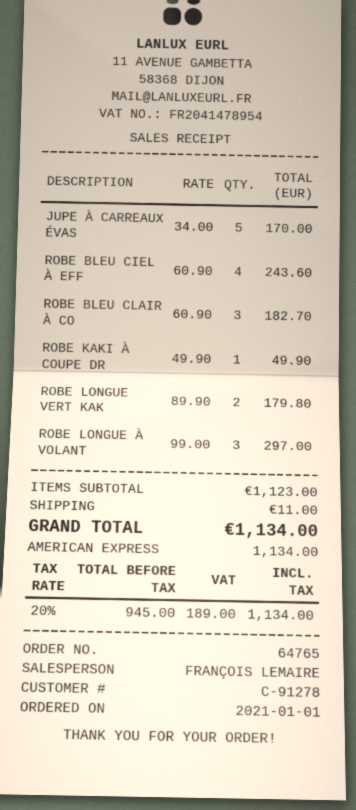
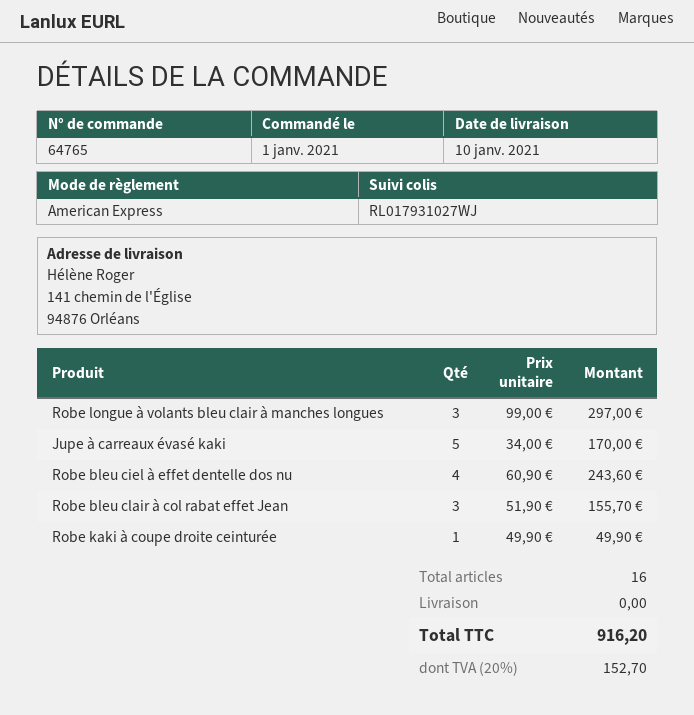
ROBE BLEU CLAIR À CO: 3 x 60.90 = 182.70 -> 3 x 51.90 = 155.70
ROBE LONGUE VERT KAK: 2 x 89.90 = 179.80 -> none
shipping: 11.00 -> 0.00
tax: 20% = 189.00 -> 20% = 152.70
total: 1134.00 -> 916.20

